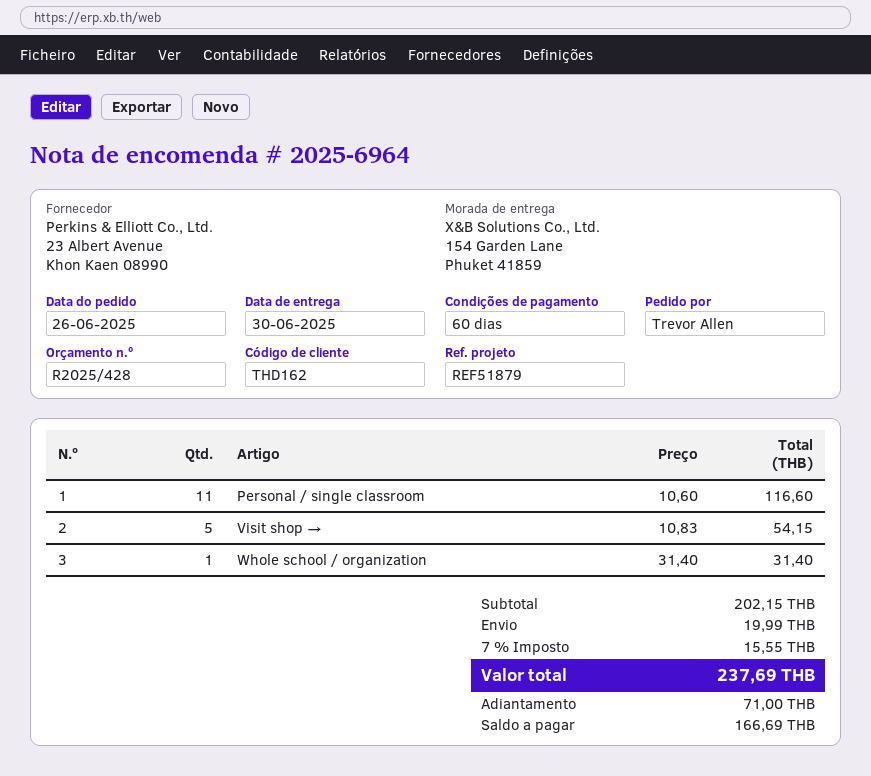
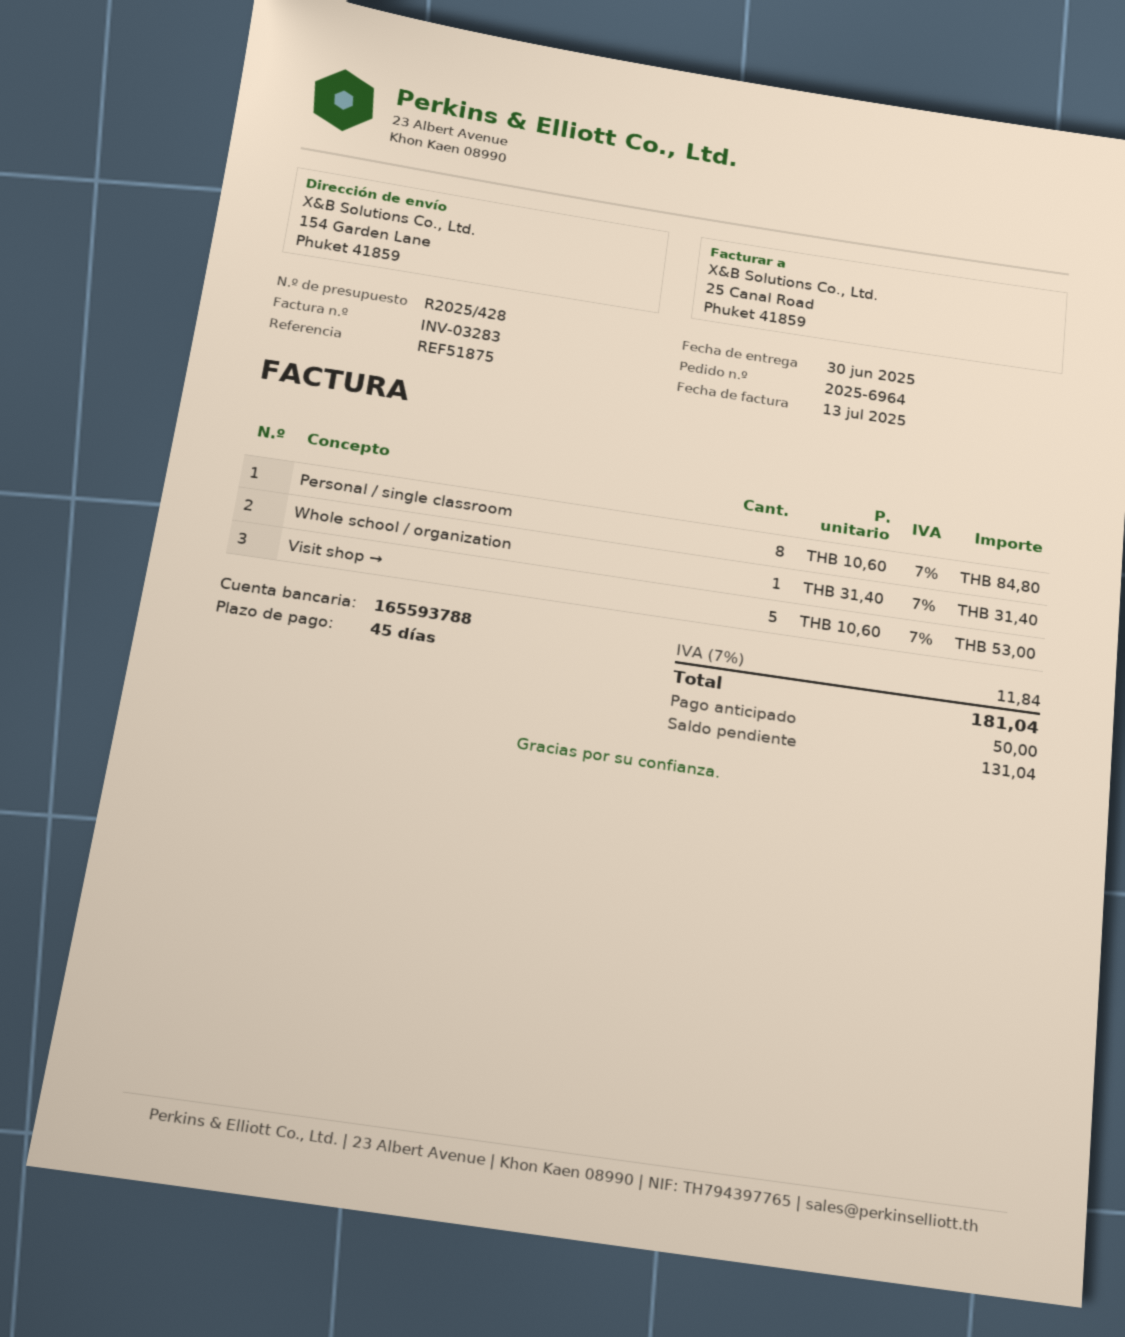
payment terms: 60 days -> 45 days
reference: REF51879 -> REF51875
Personal / single classroom: 11 x 10.60 = 116.60 -> 8 x 10.60 = 84.80
Visit shop →: 5 x 10.83 = 54.15 -> 5 x 10.60 = 53.00
shipping: 19.99 -> none
tax: 7% = 15.55 -> 7% = 11.84
total: 237.69 -> 181.04
deposit: 71.00 -> 50.00
balance: 166.69 -> 131.04

